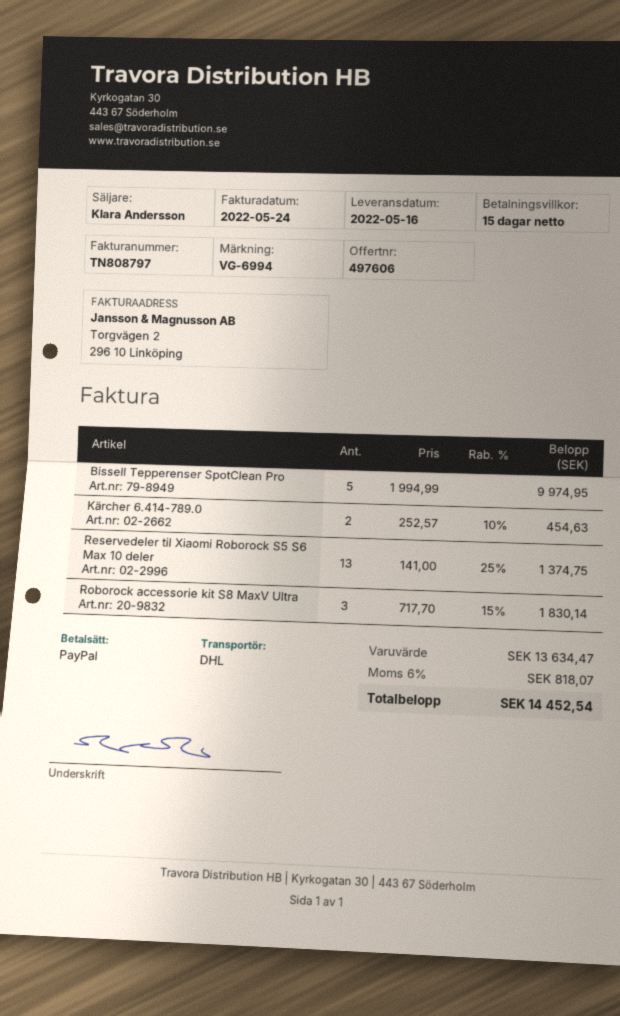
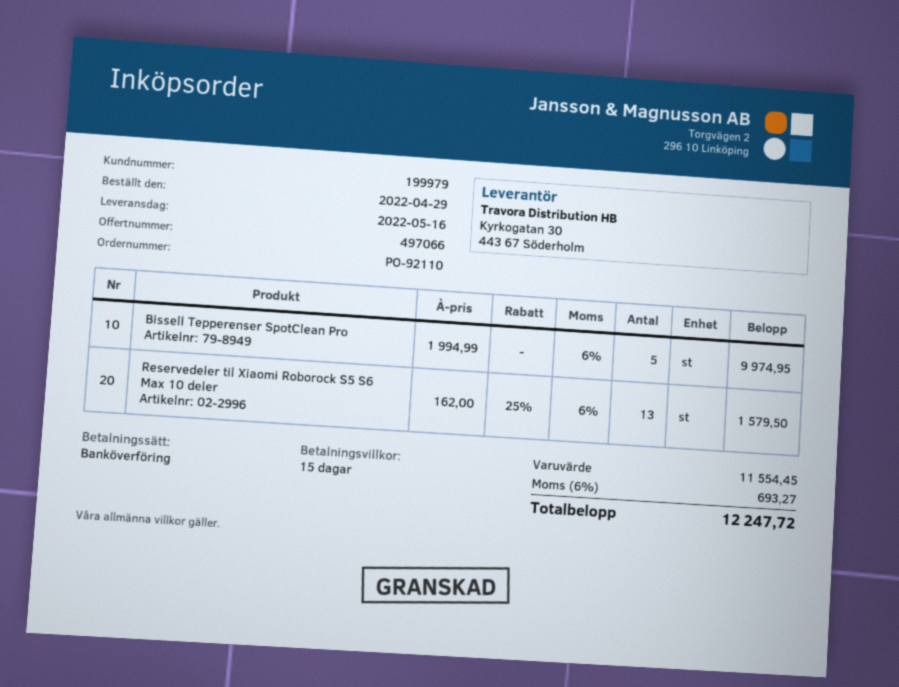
quote number: 497606 -> 497066
payment method: PayPal -> bank transfer
Kärcher 6.414-789.0: 2 x 252.57 - 10% = 454.63 -> none
Reservedeler til Xiaomi Roborock S5 S6 Max 10 deler: 13 x 141.00 - 25% = 1374.75 -> 13 x 162.00 - 25% = 1579.50
Roborock accessorie kit S8 MaxV Ultra: 3 x 717.70 - 15% = 1830.14 -> none
subtotal: 13634.47 -> 11554.45
tax: 6% = 818.07 -> 6% = 693.27
total: 14452.54 -> 12247.72

